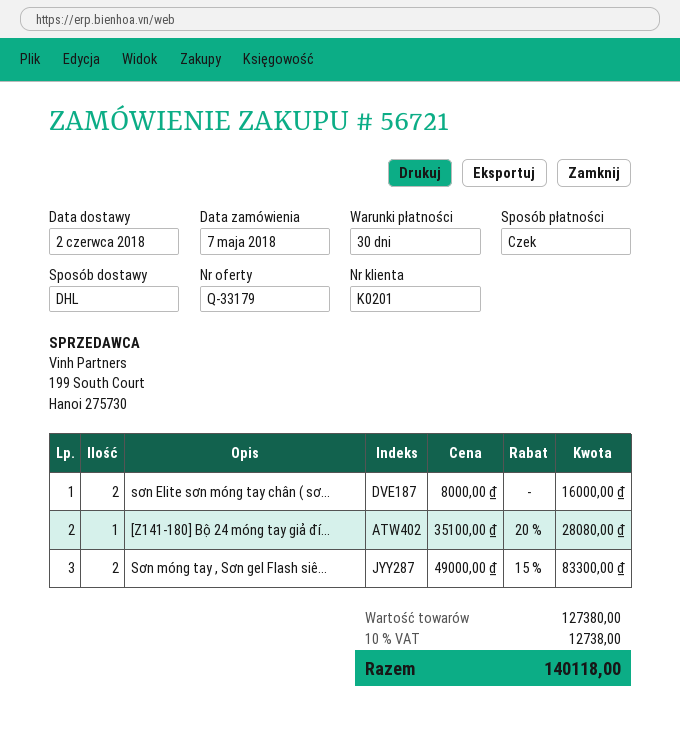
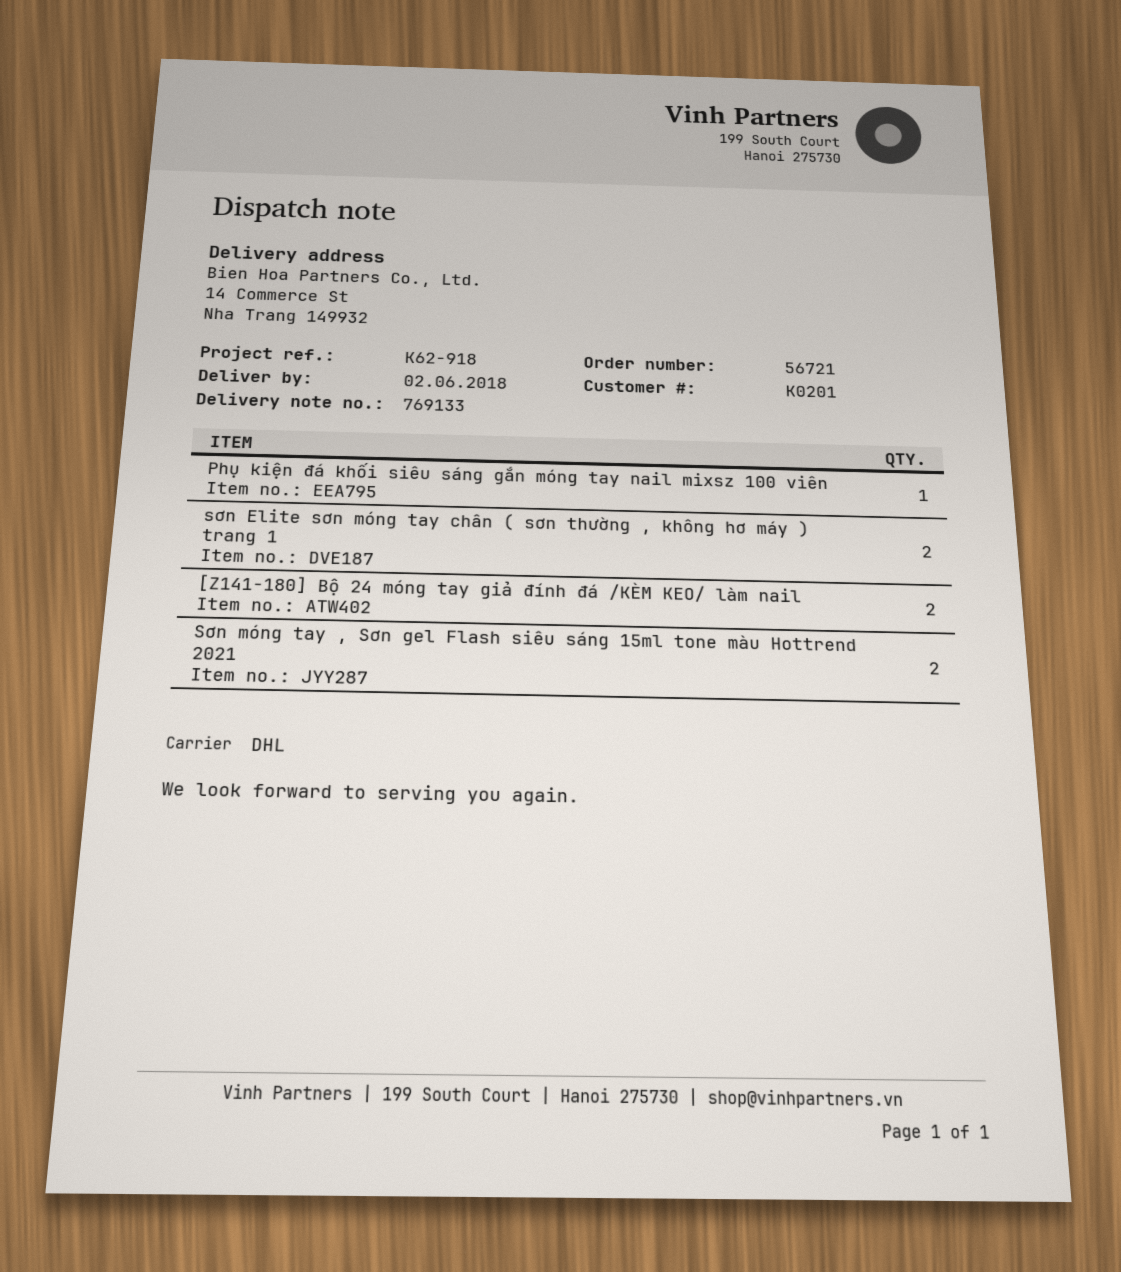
[Z141-180] Bộ 24 móng tay giả đí...: 1 -> 2
Phụ kiện đá khối siêu sáng gắn móng tay nail mixsz 100 viên: none -> 1

